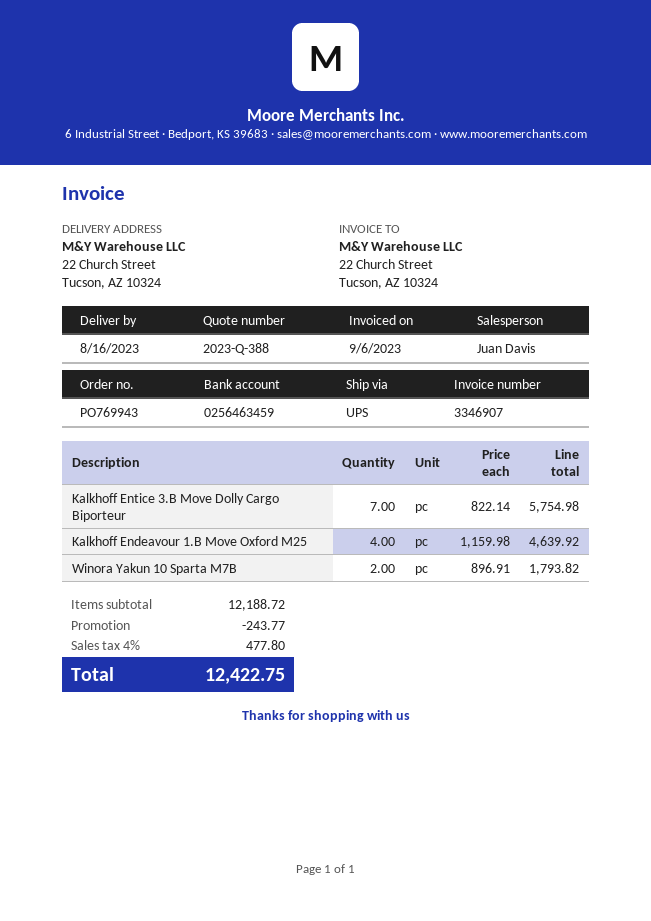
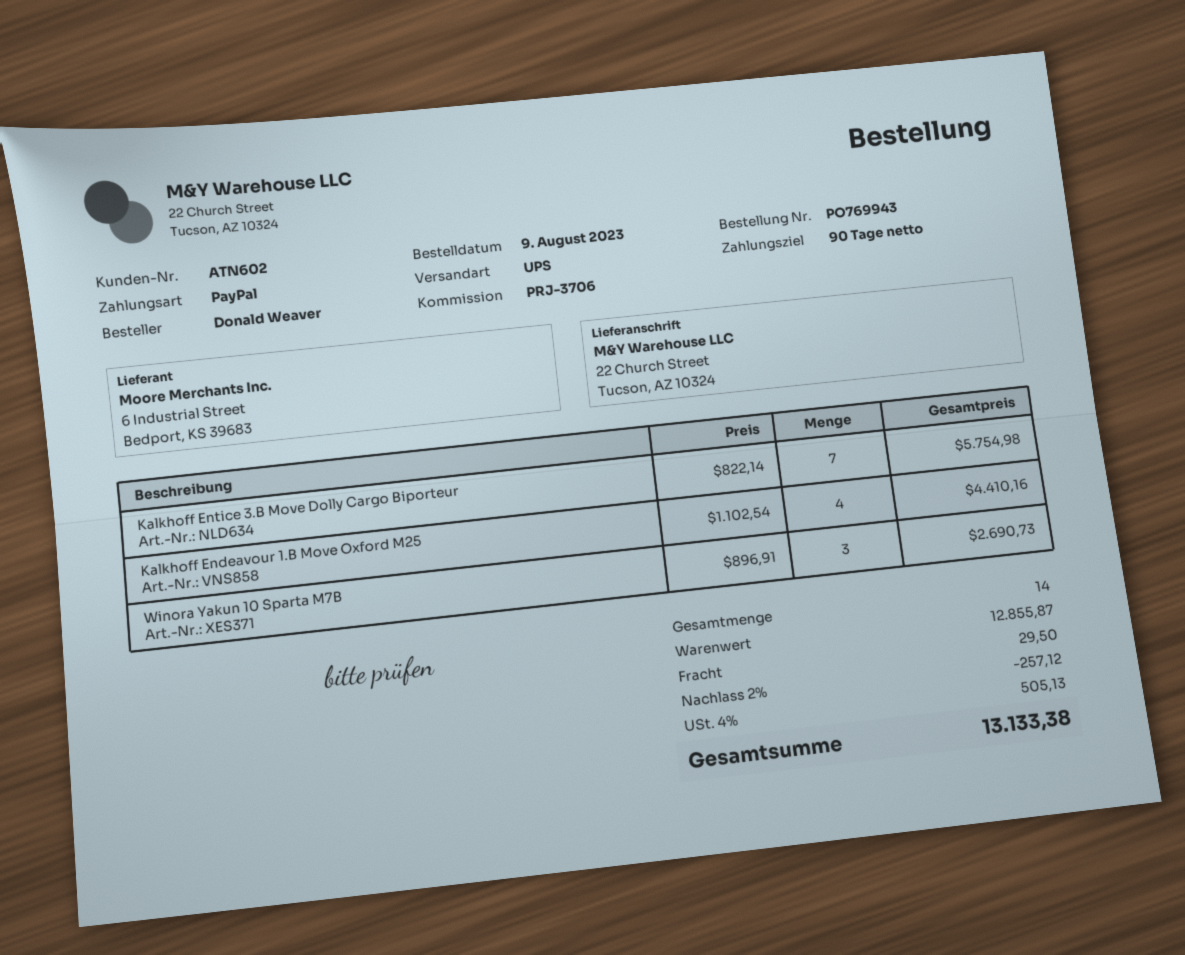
Kalkhoff Endeavour 1.B Move Oxford M25: 4 x 1159.98 = 4639.92 -> 4 x 1102.54 = 4410.16
Winora Yakun 10 Sparta M7B: 2 x 896.91 = 1793.82 -> 3 x 896.91 = 2690.73
subtotal: 12188.72 -> 12855.87
discount: 243.77 -> 257.12
shipping: none -> 29.50
tax: 4% = 477.80 -> 4% = 505.13
total: 12422.75 -> 13133.38

